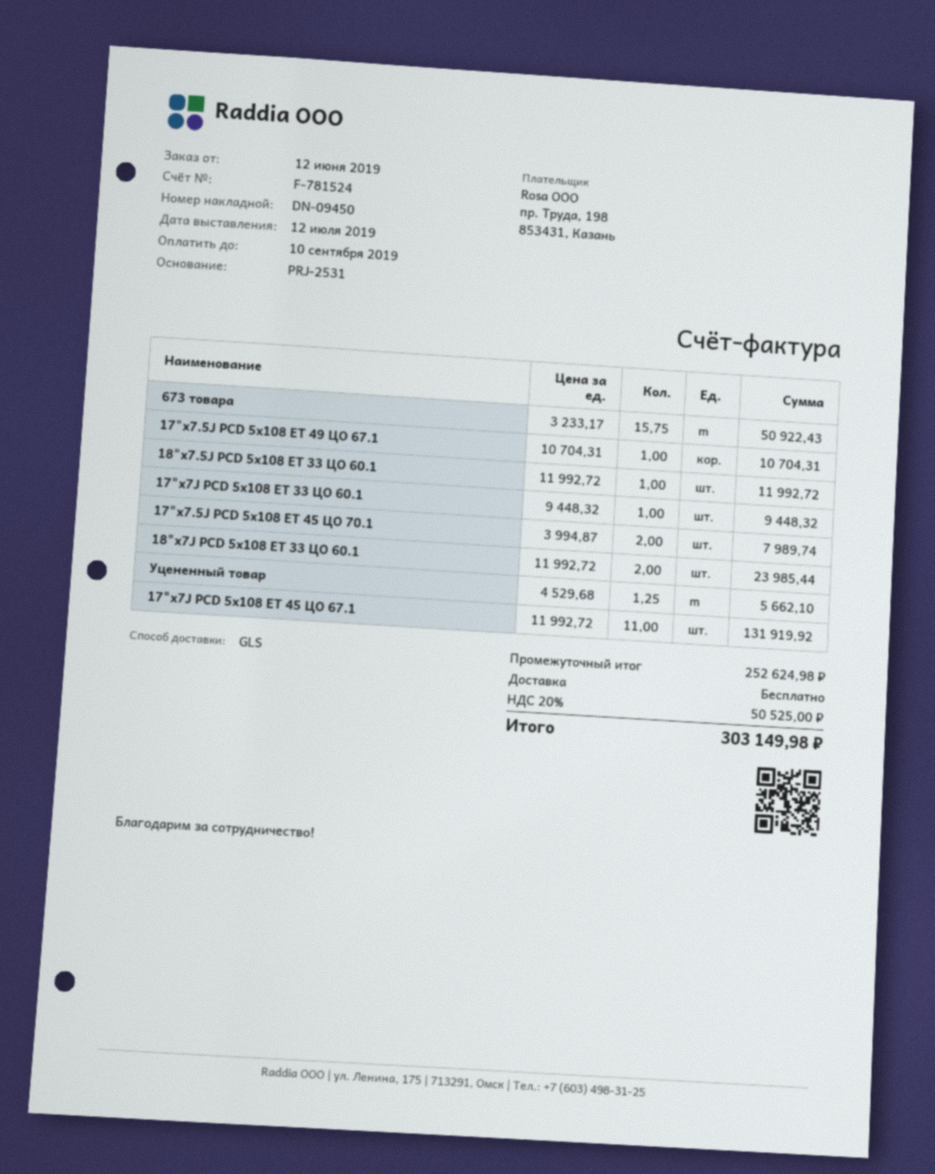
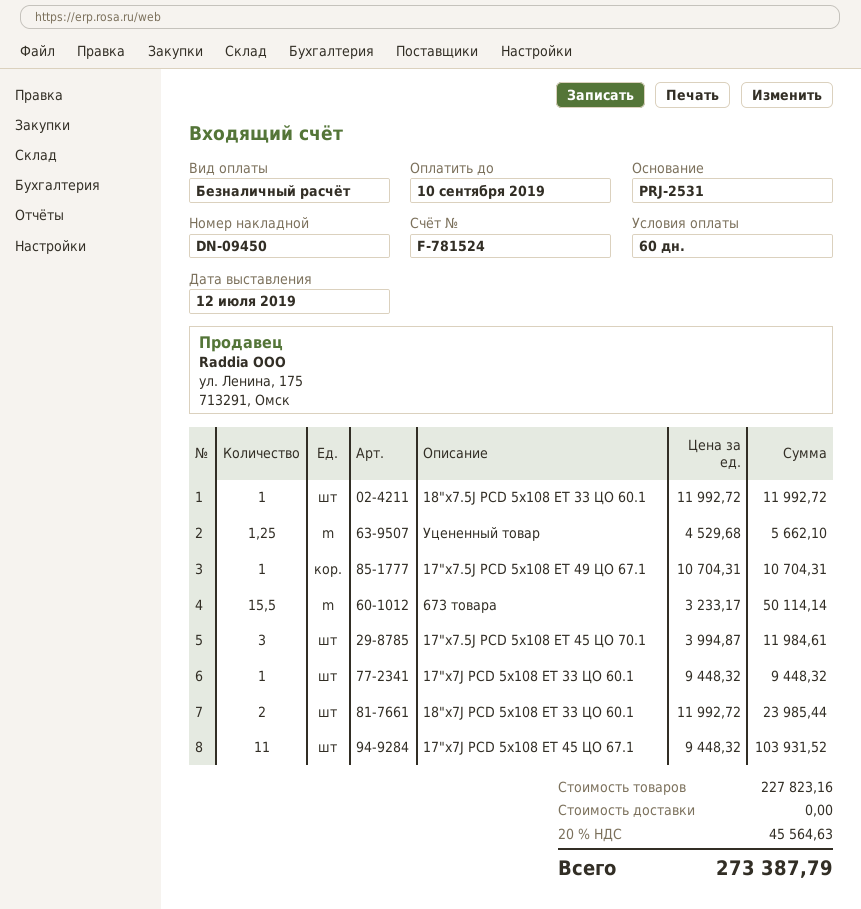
673 товара: 15.75 x 3233.17 = 50922.43 -> 15.5 x 3233.17 = 50114.14
17"x7.5J PCD 5x108 ЕТ 45 ЦО 70.1: 2 x 3994.87 = 7989.74 -> 3 x 3994.87 = 11984.61
17"x7J PCD 5x108 ЕТ 45 ЦО 67.1: 11 x 11992.72 = 131919.92 -> 11 x 9448.32 = 103931.52
subtotal: 252624.98 -> 227823.16
tax: 20% = 50525.00 -> 20% = 45564.63
total: 303149.98 -> 273387.79

